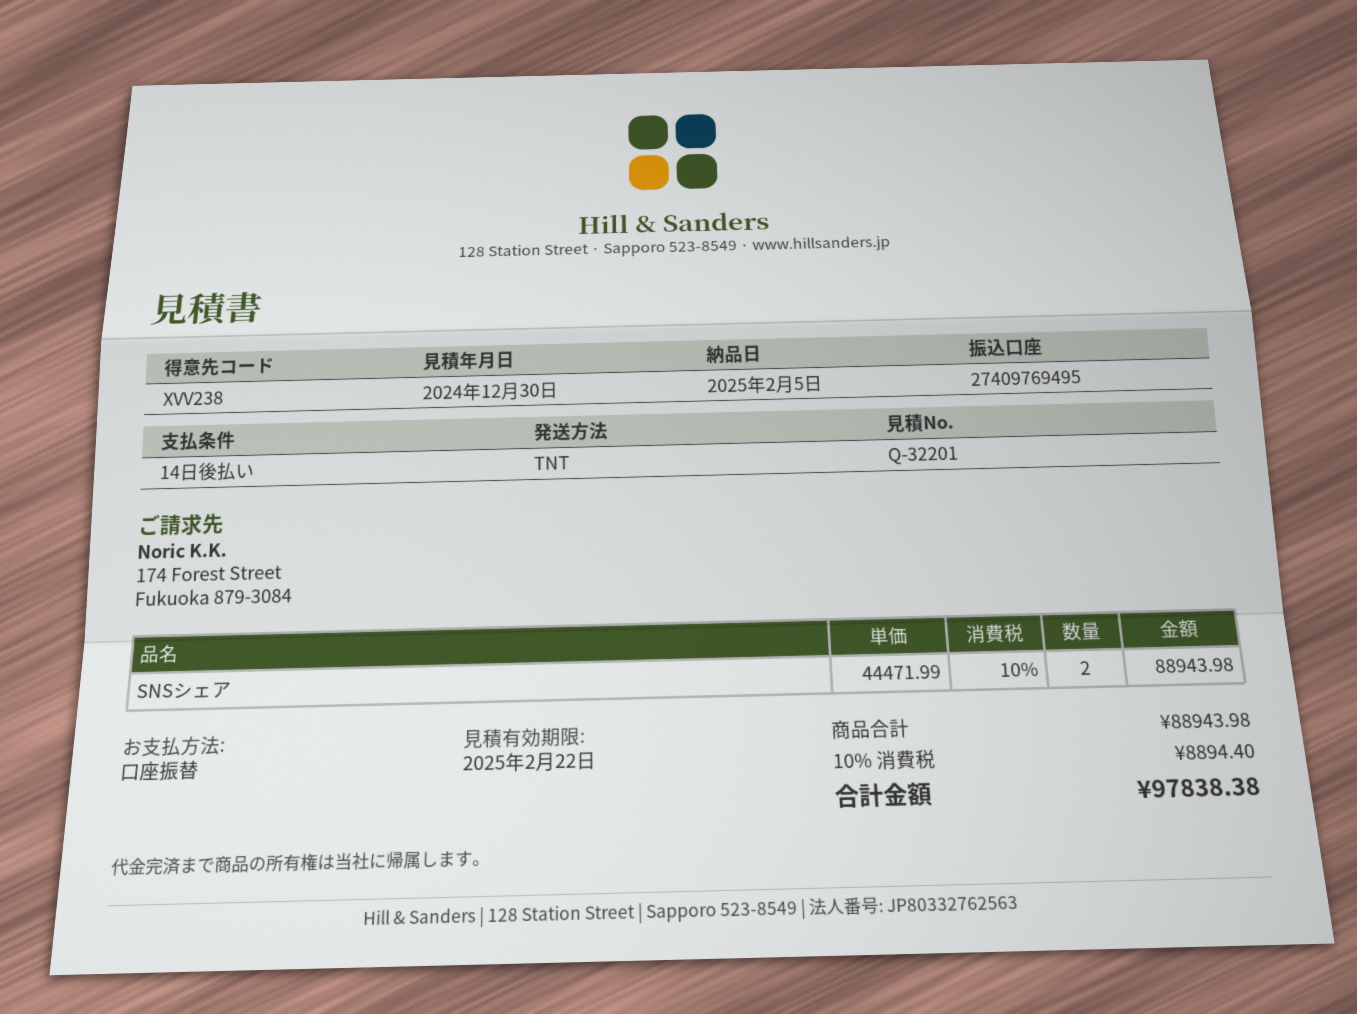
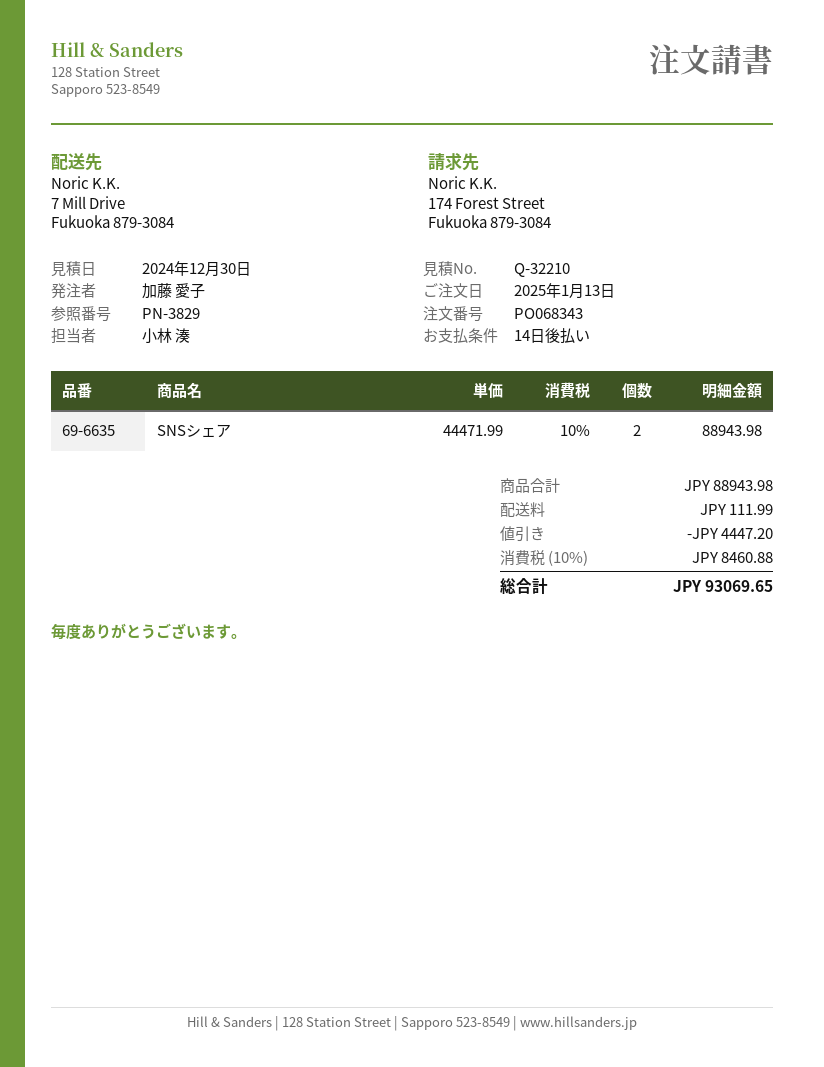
quote number: Q-32201 -> Q-32210
discount: none -> 4447.20
shipping: none -> 111.99
tax: 10% = 8894.40 -> 10% = 8460.88
total: 97838.38 -> 93069.65

